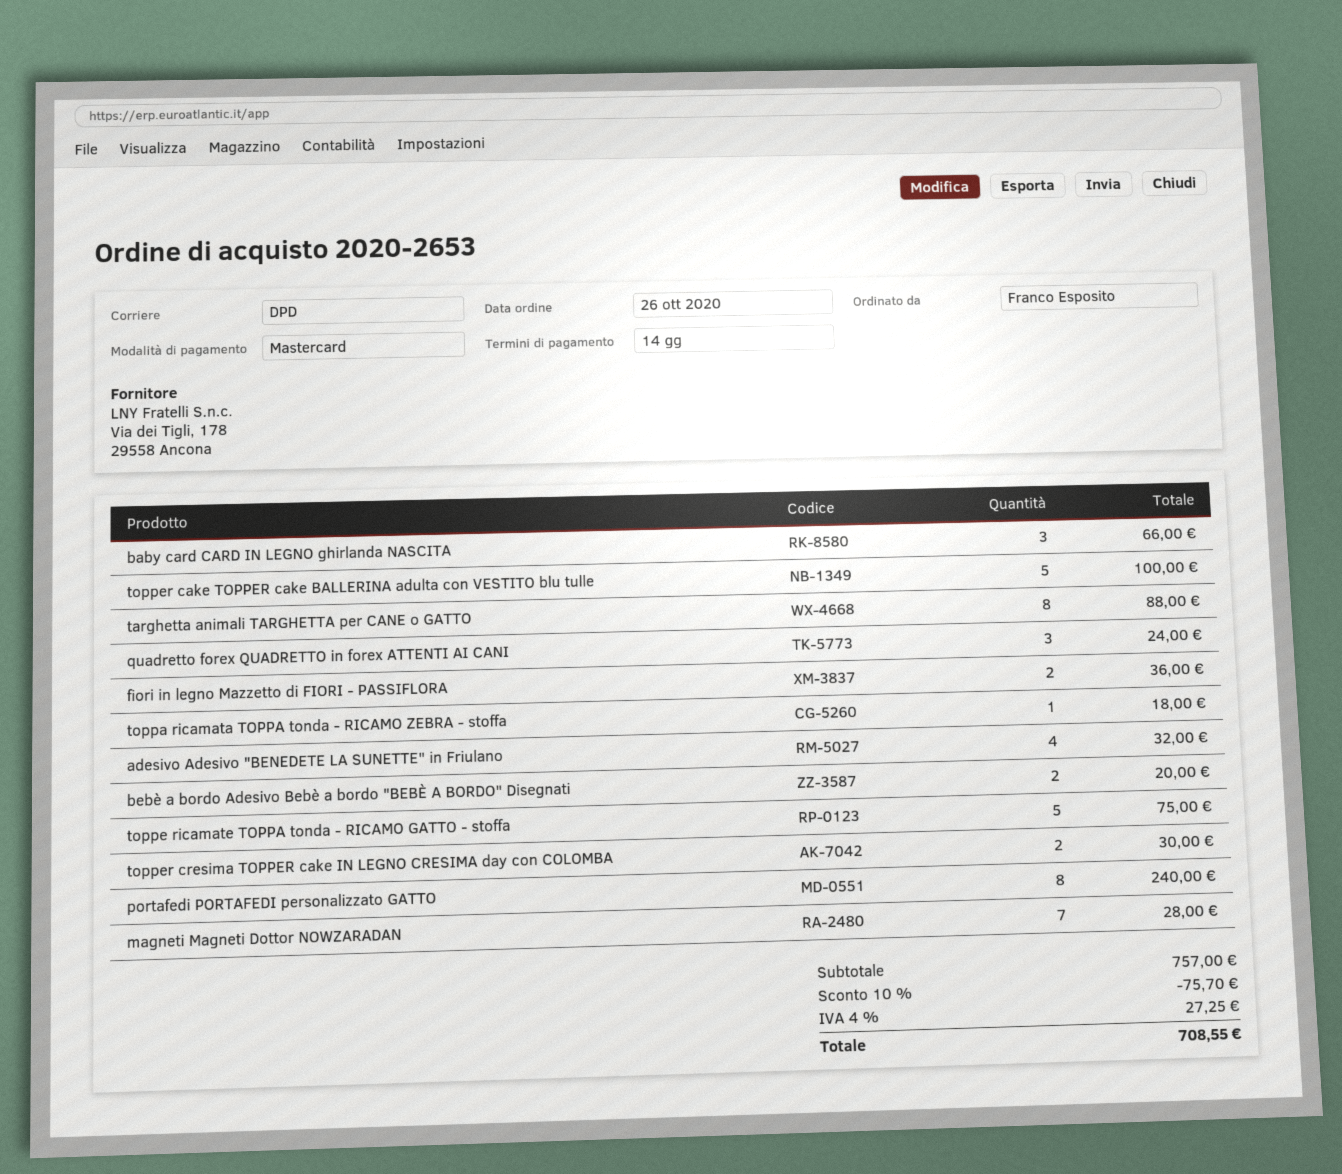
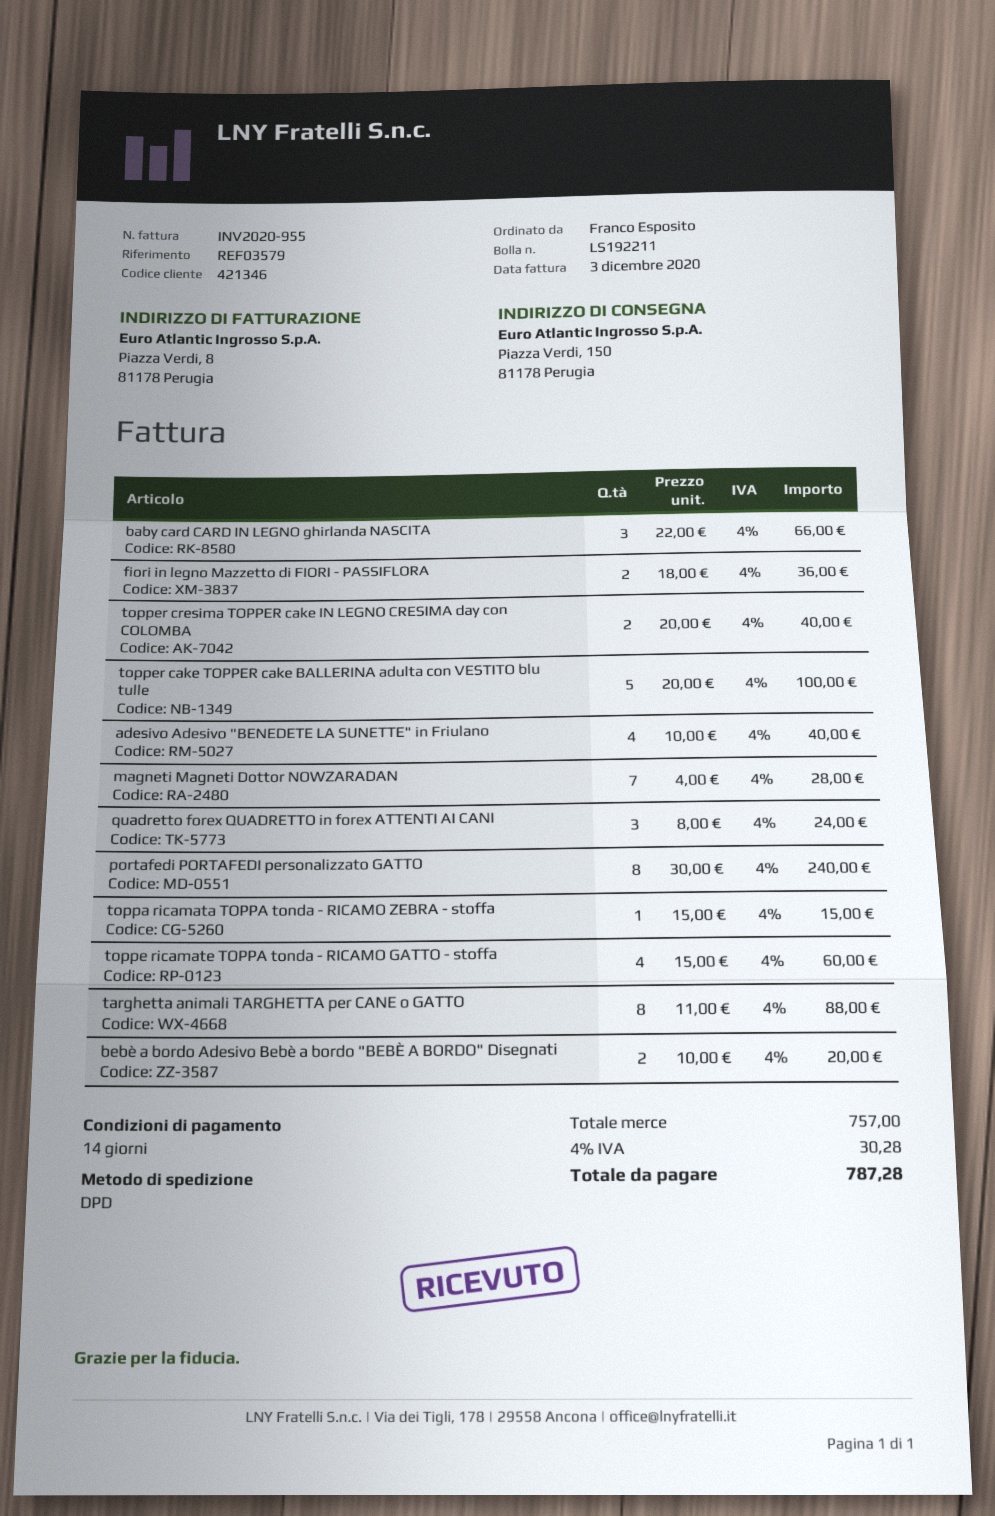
toppa ricamata TOPPA tonda - RICAMO ZEBRA - stoffa: 1 for 18.00 -> 1 for 15.00
adesivo Adesivo "BENEDETE LA SUNETTE" in Friulano: 4 for 32.00 -> 4 for 40.00
toppe ricamate TOPPA tonda - RICAMO GATTO - stoffa: 5 for 75.00 -> 4 for 60.00
topper cresima TOPPER cake IN LEGNO CRESIMA day con COLOMBA: 2 for 30.00 -> 2 for 40.00
discount: 10% = 75.70 -> none
tax: 4% = 27.25 -> 4% = 30.28
total: 708.55 -> 787.28

